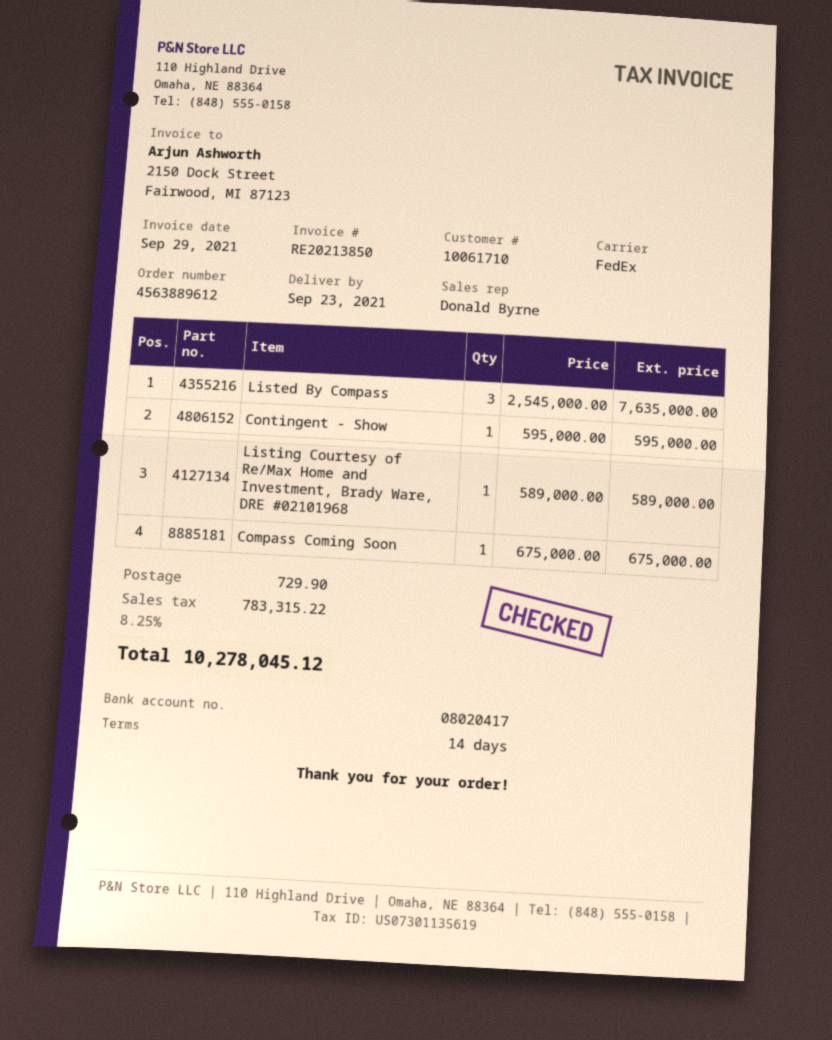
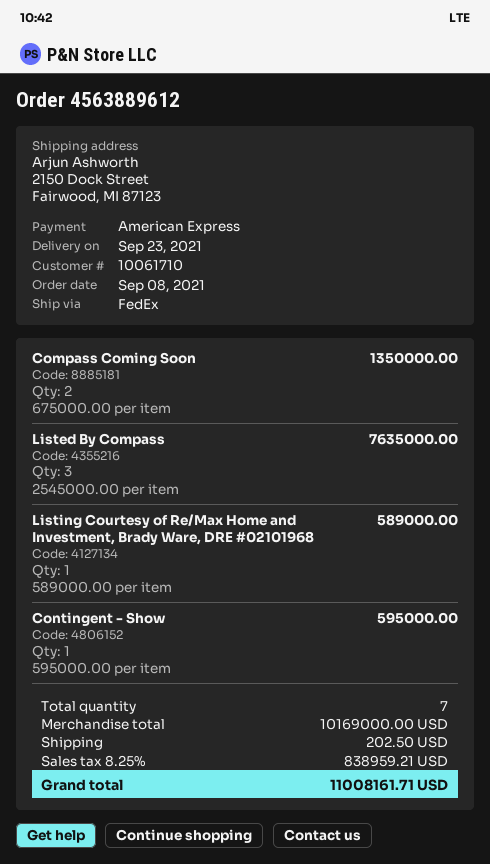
Compass Coming Soon: 1 x 675000.00 = 675000.00 -> 2 x 675000.00 = 1350000.00
shipping: 729.90 -> 202.50
tax: 8.25% = 783315.22 -> 8.25% = 838959.21
total: 10278045.12 -> 11008161.71

